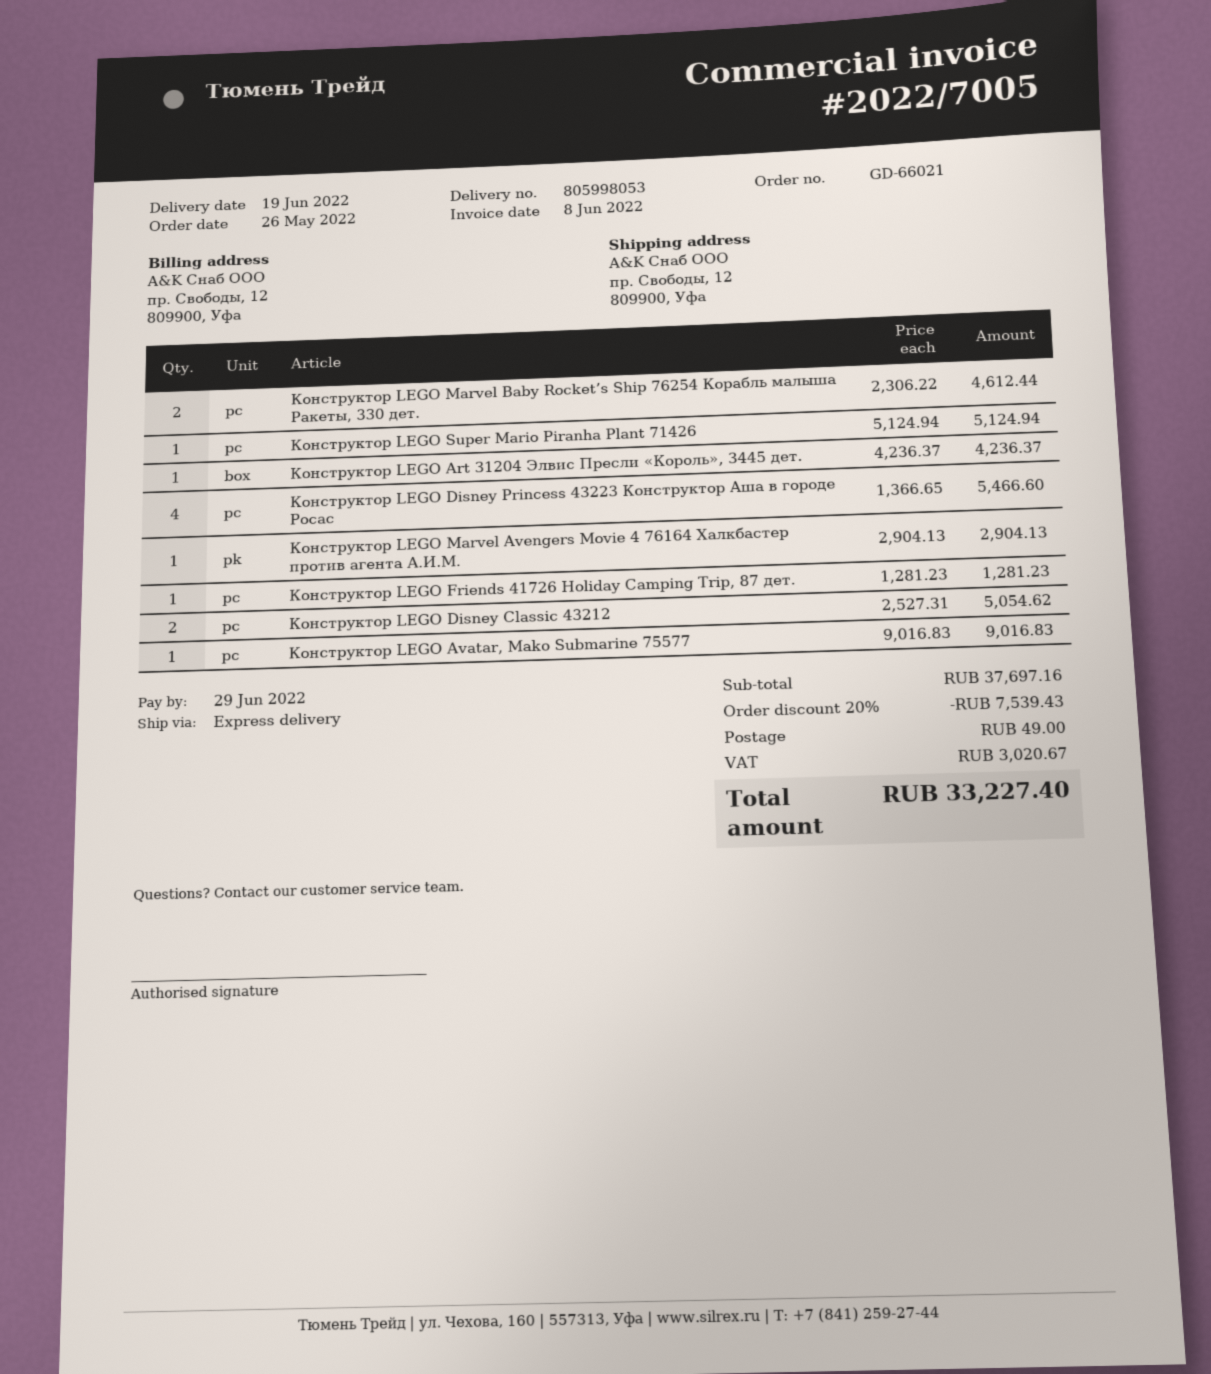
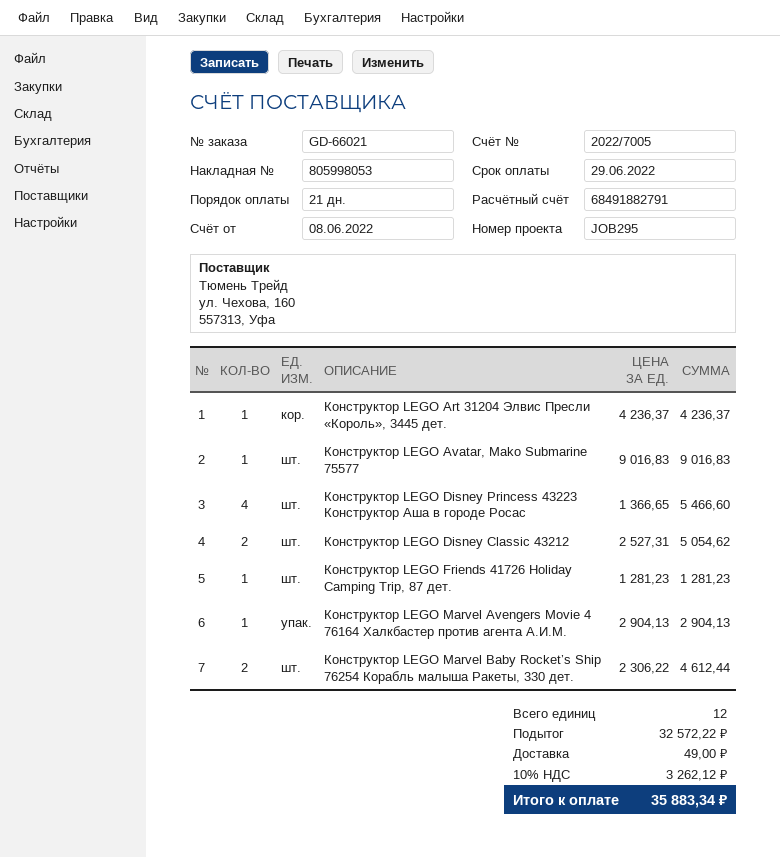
Конструктор LEGO Super Mario Piranha Plant 71426: 1 x 5124.94 = 5124.94 -> none
subtotal: 37697.16 -> 32572.22
discount: 20% = 7539.43 -> none
tax: 3020.67 -> 3262.12
total: 33227.40 -> 35883.34

